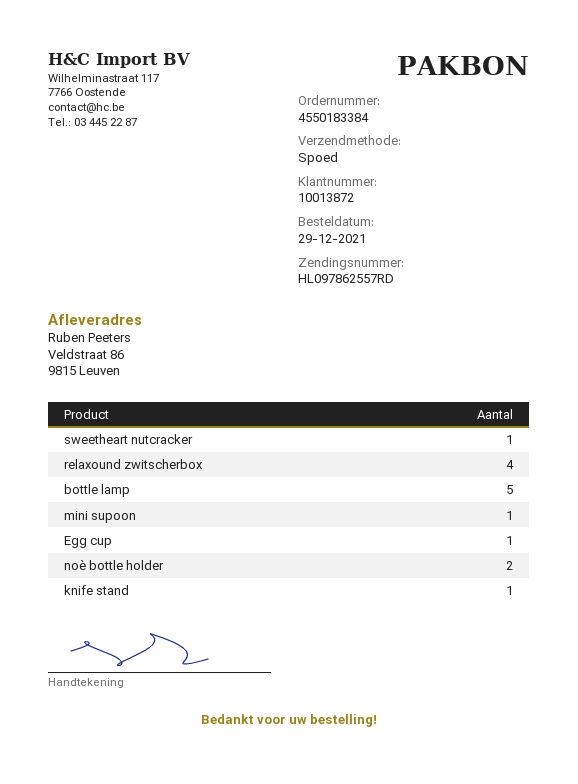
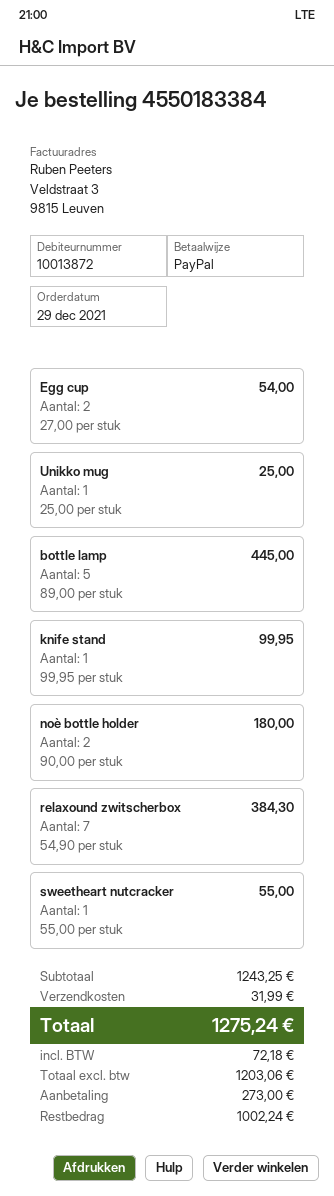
relaxound zwitscherbox: 4 -> 7
mini supoon: 1 -> none
Egg cup: 1 -> 2
Unikko mug: none -> 1

